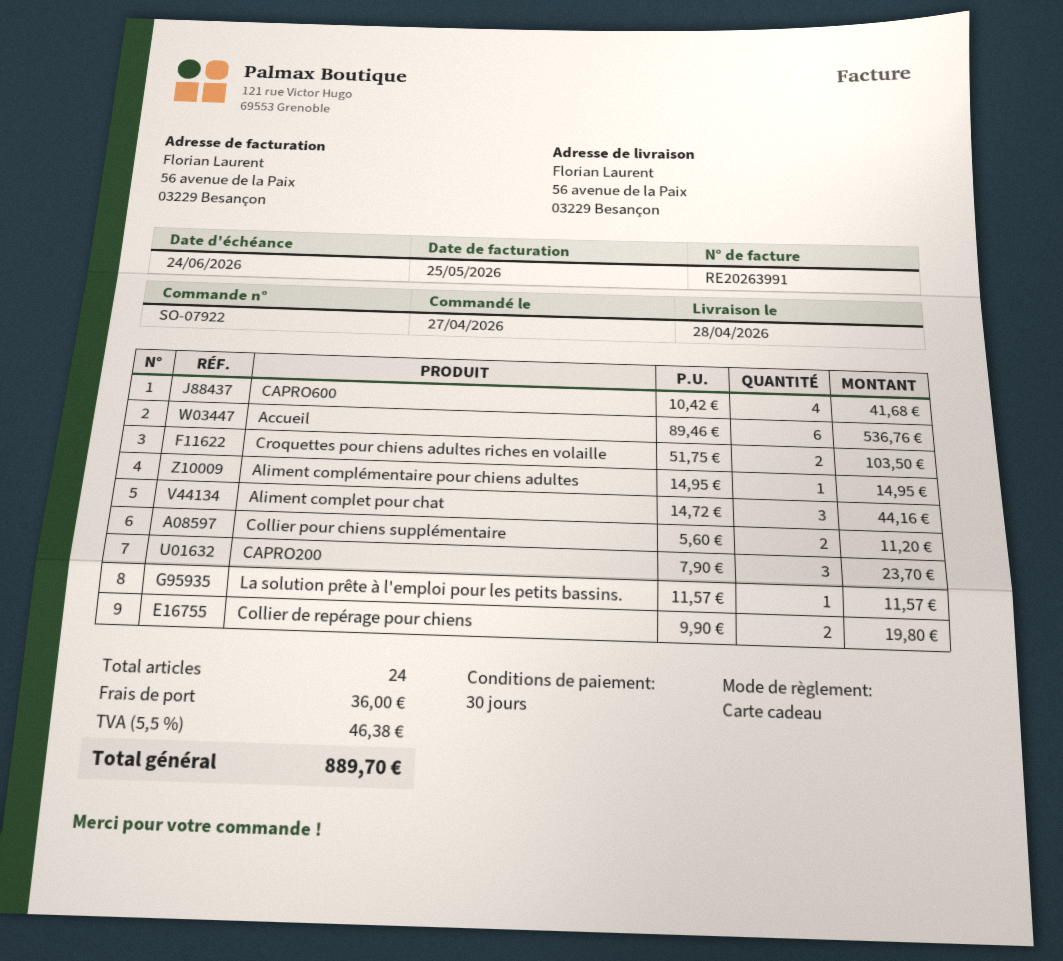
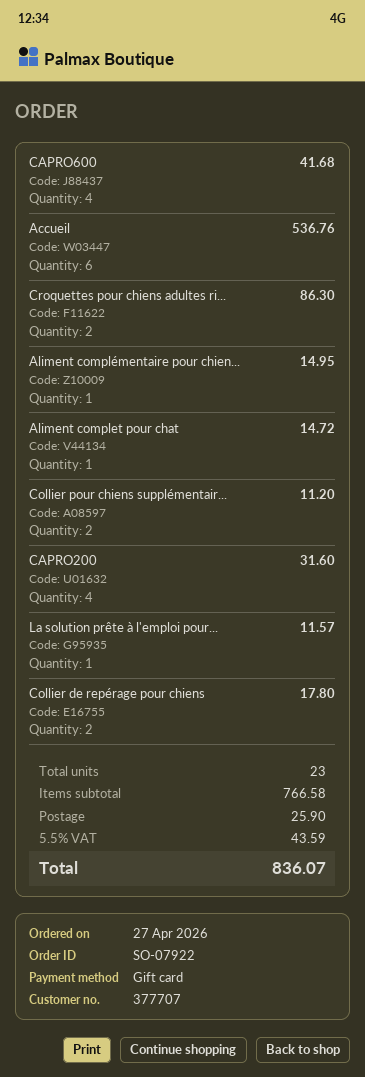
Croquettes pour chiens adultes riches en volaille: 2 for 103.50 -> 2 for 86.30
Aliment complet pour chat: 3 for 44.16 -> 1 for 14.72
CAPRO200: 3 for 23.70 -> 4 for 31.60
Collier de repérage pour chiens: 2 for 19.80 -> 2 for 17.80
total quantity: 24 -> 23
shipping: 36.00 -> 25.90
tax: 5.5% = 46.38 -> 5.5% = 43.59
total: 889.70 -> 836.07

